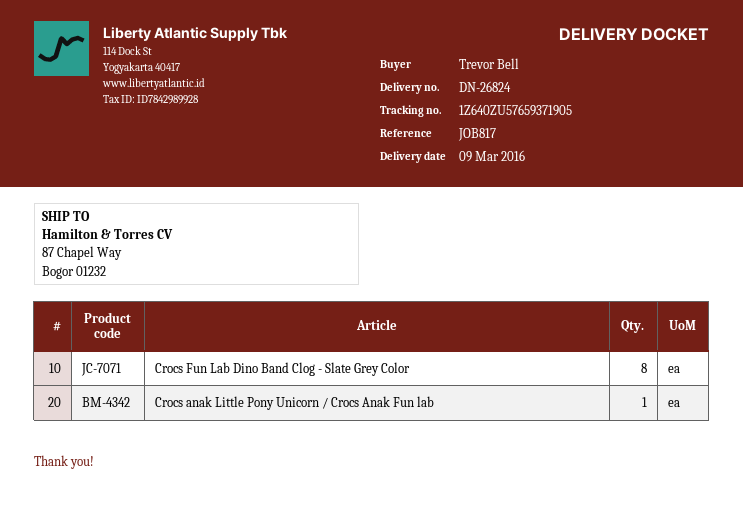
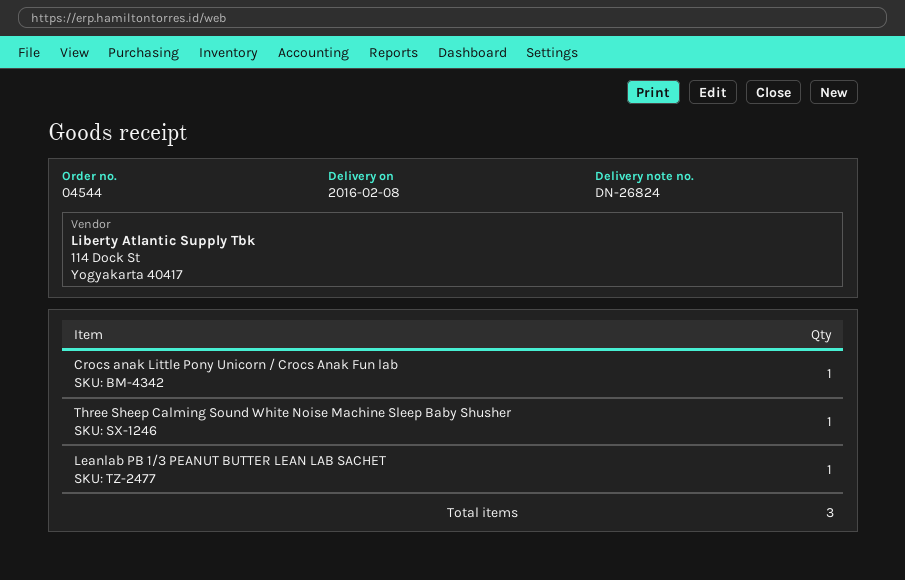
delivery date: 2016-03-09 -> 2016-02-08
Crocs Fun Lab Dino Band Clog - Slate Grey Color: 8 -> none
Three Sheep Calming Sound White Noise Machine Sleep Baby Shusher: none -> 1
Leanlab PB 1/3 PEANUT BUTTER LEAN LAB SACHET: none -> 1

